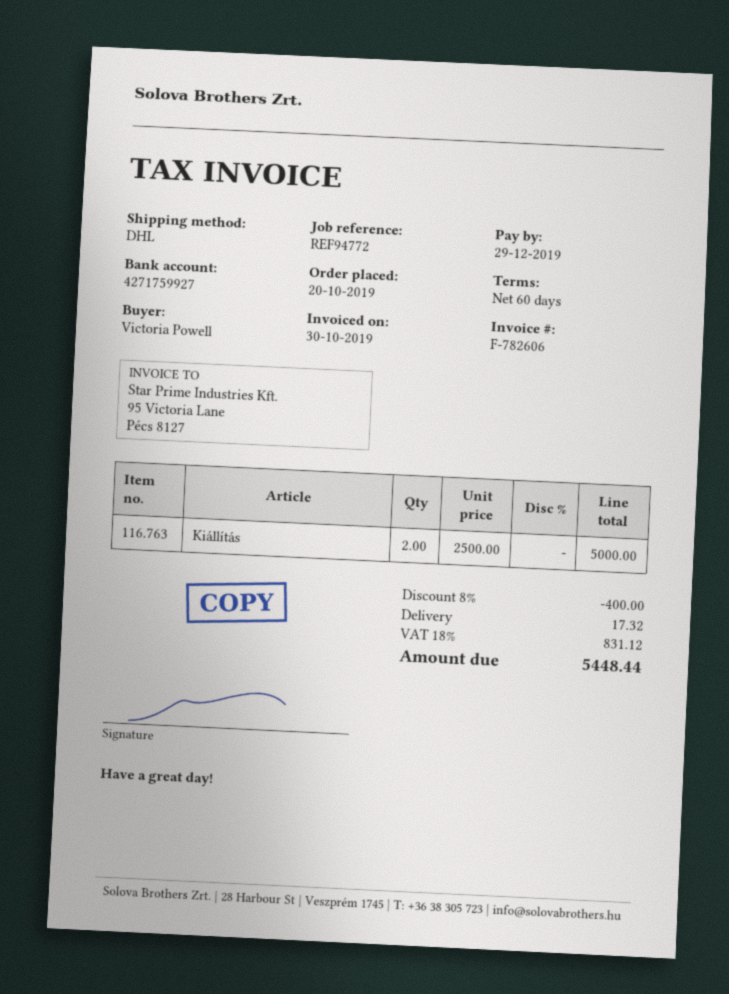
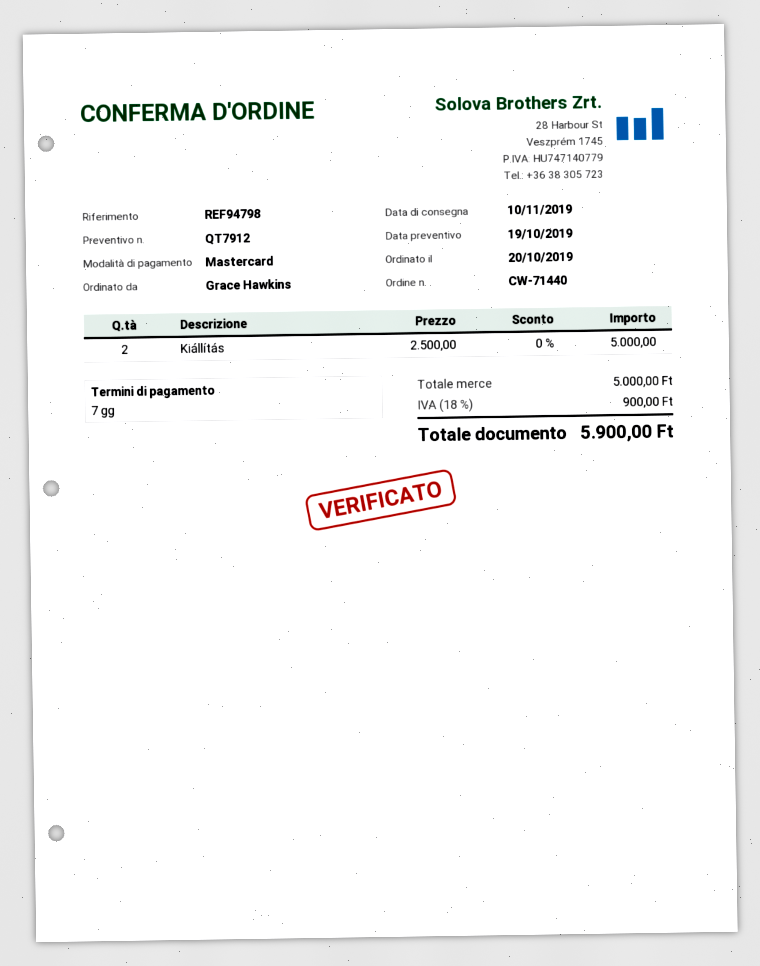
payment terms: 60 days -> 7 days
reference: REF94772 -> REF94798
ordered by: Victoria Powell -> Grace Hawkins
discount: 8% = 400.00 -> none
shipping: 17.32 -> none
tax: 18% = 831.12 -> 18% = 900.00
total: 5448.44 -> 5900.00

